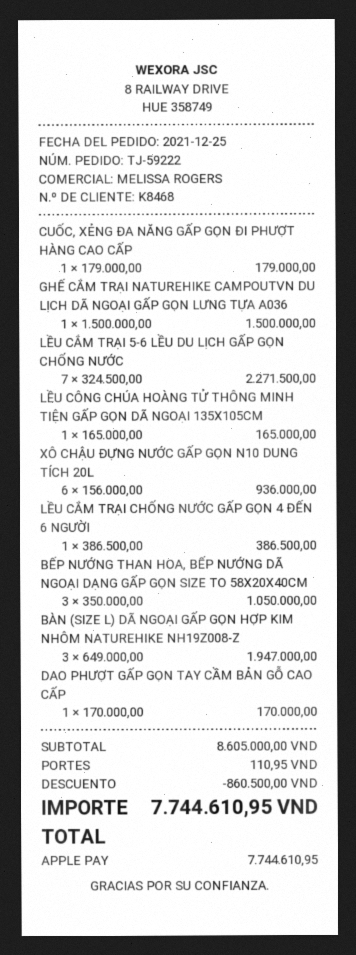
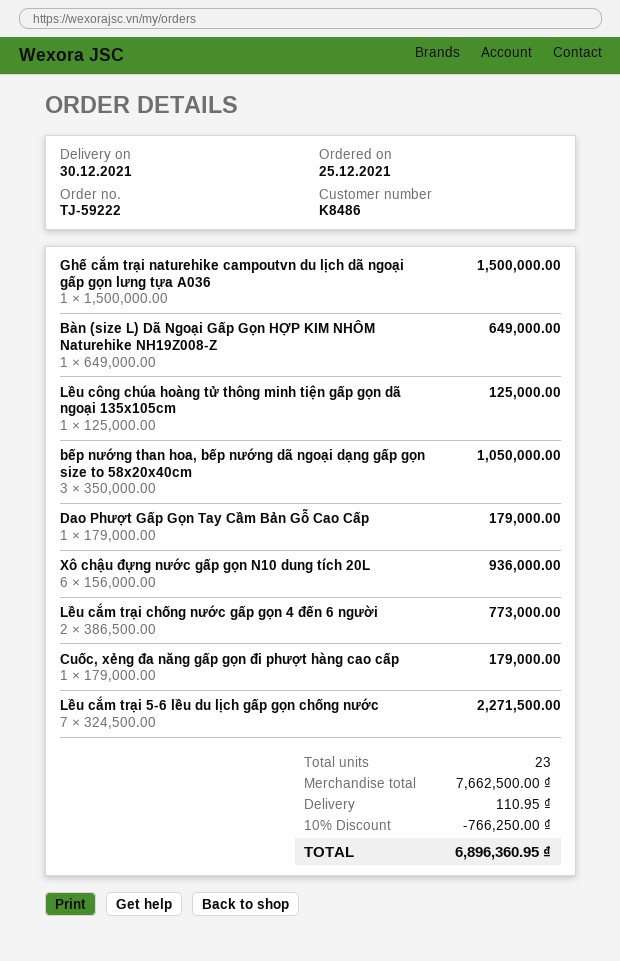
customer number: K8468 -> K8486
LỀU CÔNG CHÚA HOÀNG TỬ THÔNG MINH TIỆN GẤP GỌN DÃ NGOẠI 135X105CM: 1 x 165000.00 = 165000.00 -> 1 x 125000.00 = 125000.00
LỀU CẮM TRẠI CHỐNG NƯỚC GẤP GỌN 4 ĐẾN 6 NGƯỜI: 1 x 386500.00 = 386500.00 -> 2 x 386500.00 = 773000.00
BÀN (SIZE L) DÃ NGOẠI GẤP GỌN HỢP KIM NHÔM NATUREHIKE NH19Z008-Z: 3 x 649000.00 = 1947000.00 -> 1 x 649000.00 = 649000.00
DAO PHƯỢT GẤP GỌN TAY CẦM BẢN GỖ CAO CẤP: 1 x 170000.00 = 170000.00 -> 1 x 179000.00 = 179000.00
subtotal: 8605000.00 -> 7662500.00
discount: 860500.00 -> 766250.00
total: 7744610.95 -> 6896360.95

